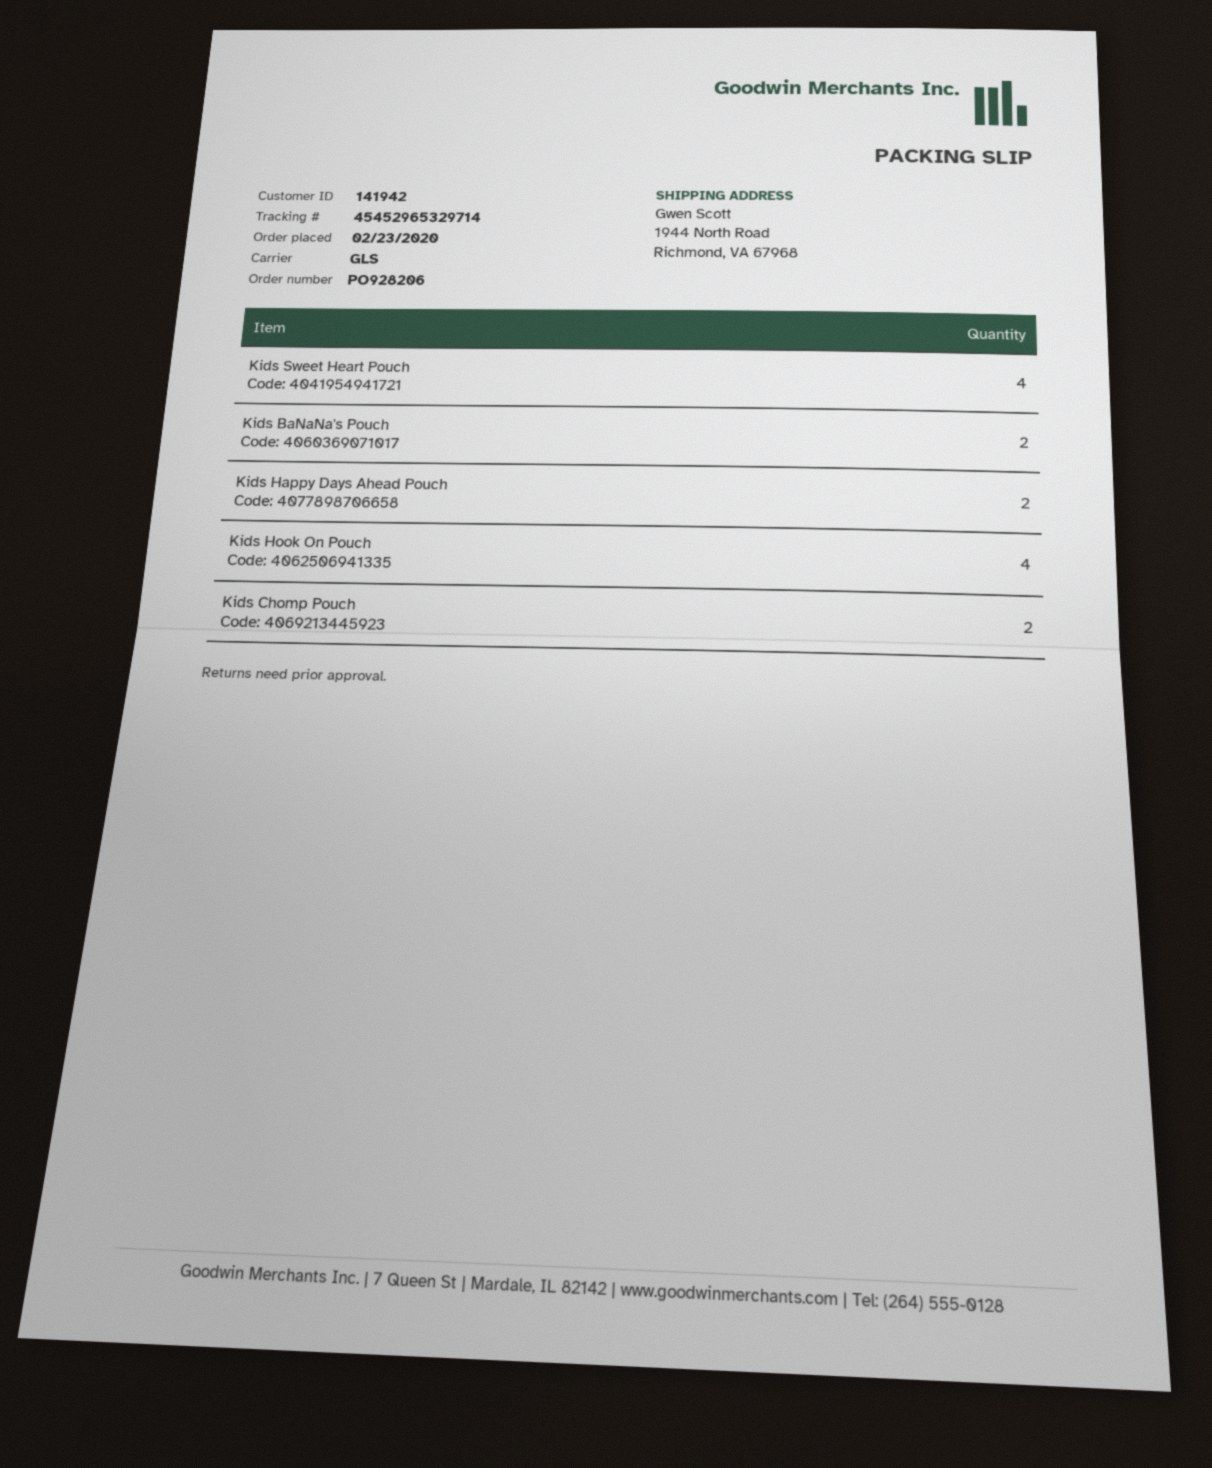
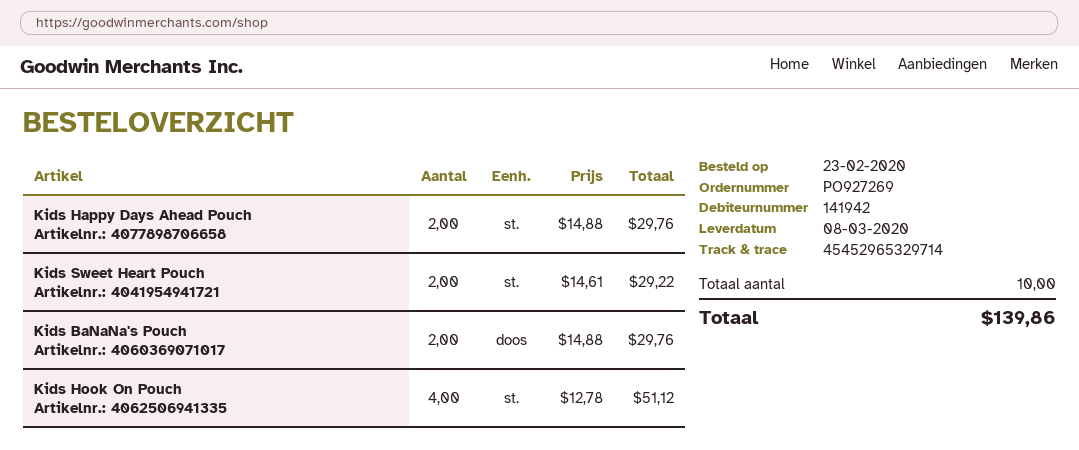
order number: PO928206 -> PO927269
Kids Sweet Heart Pouch: 4 -> 2
Kids Chomp Pouch: 2 -> none

